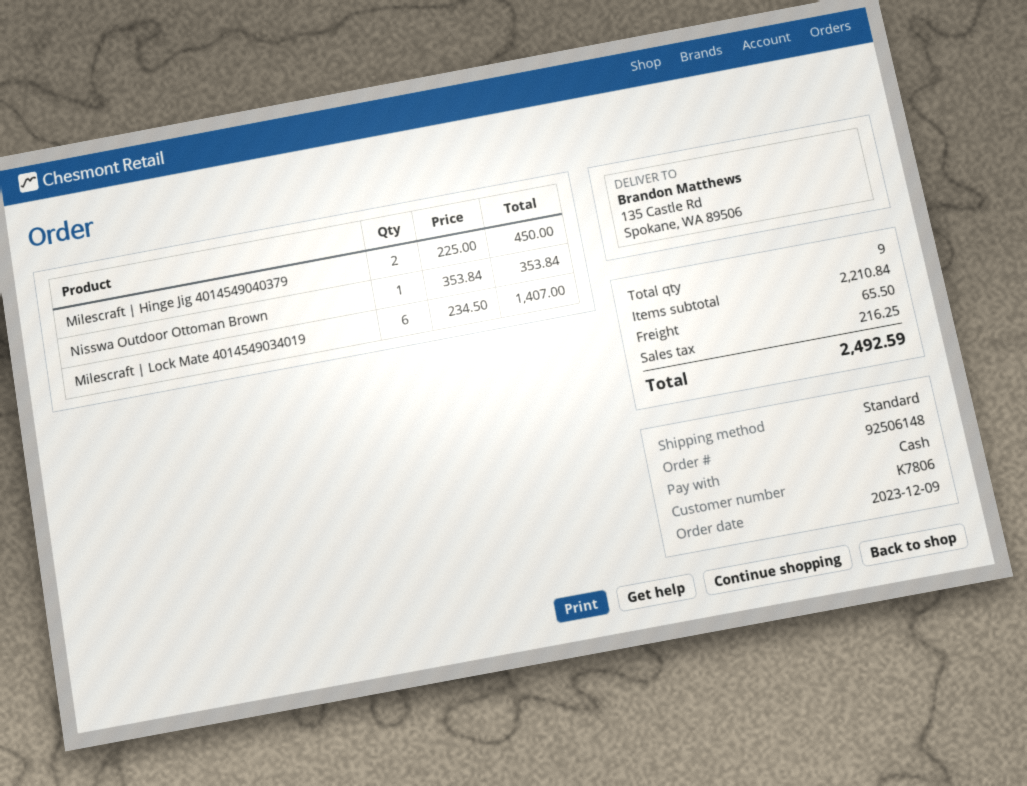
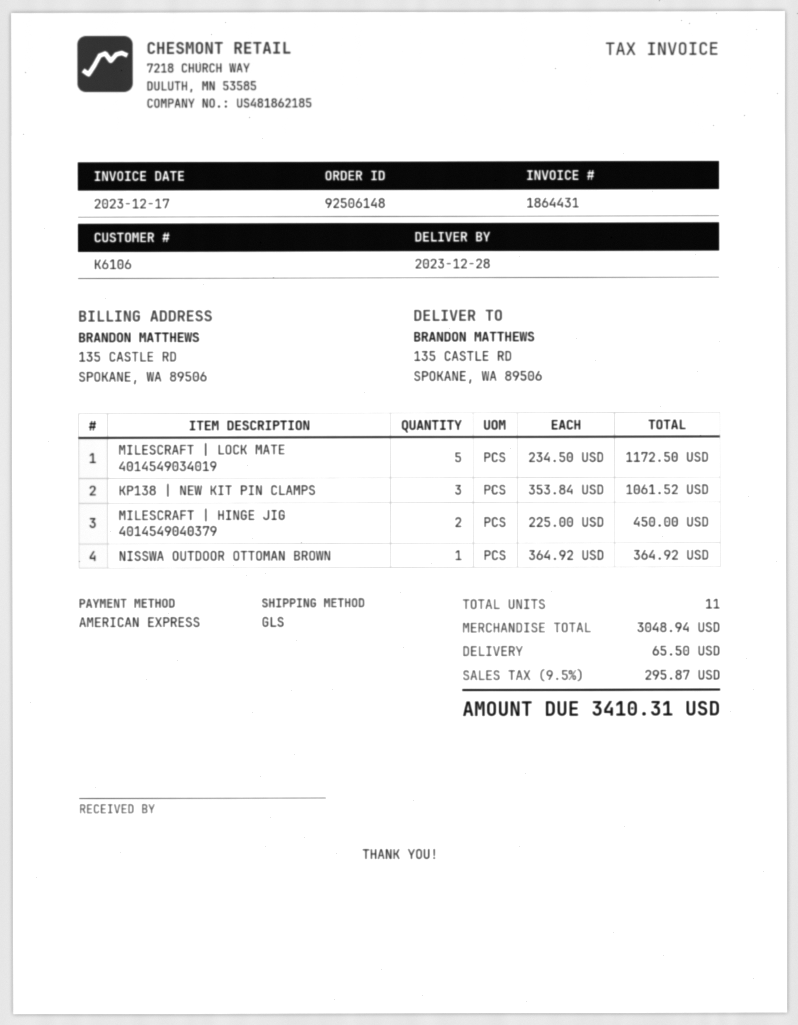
customer number: K7806 -> K6106
payment method: cash -> American Express
shipping method: standard -> GLS
Nisswa Outdoor Ottoman Brown: 1 x 353.84 = 353.84 -> 1 x 364.92 = 364.92
Milescraft | Lock Mate 4014549034019: 6 x 234.50 = 1407.00 -> 5 x 234.50 = 1172.50
KP138 | NEW KIT PIN CLAMPS: none -> 3 x 353.84 = 1061.52
total quantity: 9 -> 11
subtotal: 2210.84 -> 3048.94
tax: 216.25 -> 295.87
total: 2492.59 -> 3410.31

